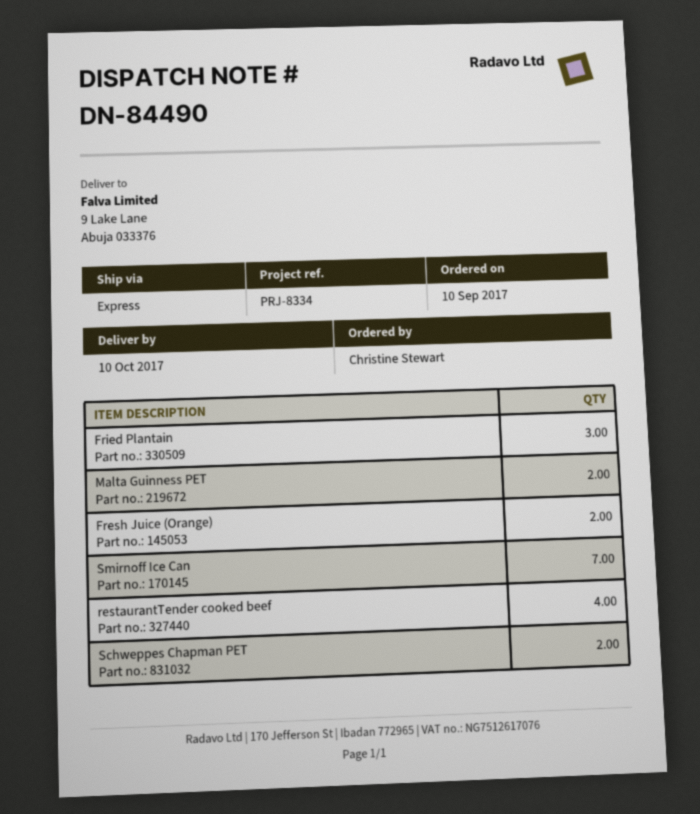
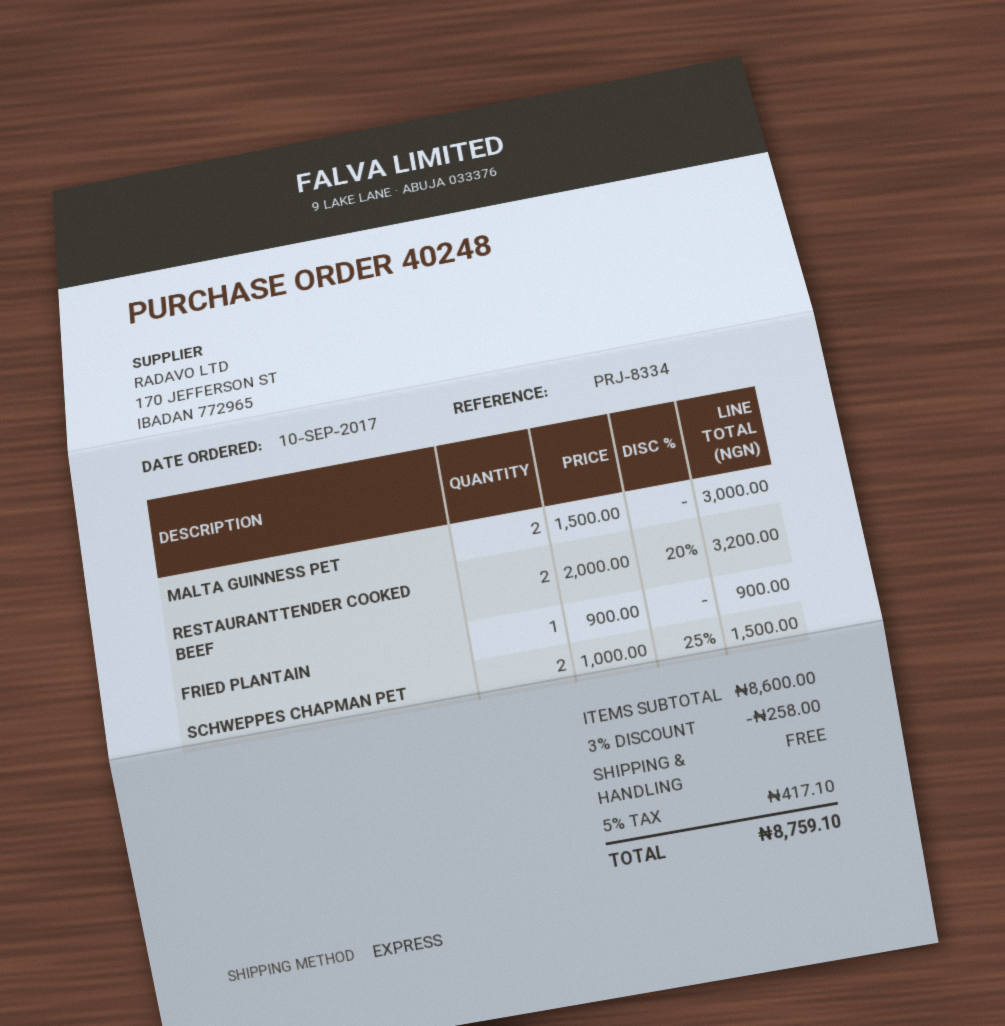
Fried Plantain: 3 -> 1
Fresh Juice (Orange): 2 -> none
Smirnoff Ice Can: 7 -> none
restaurantTender cooked beef: 4 -> 2

